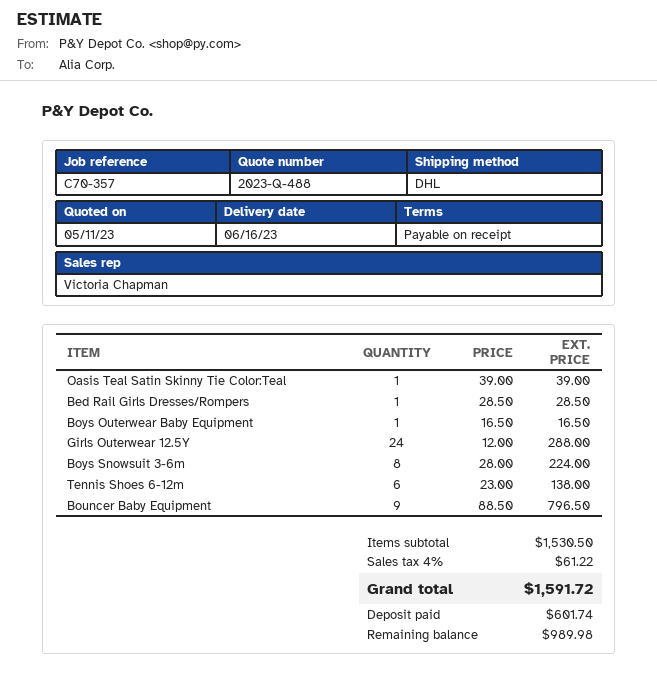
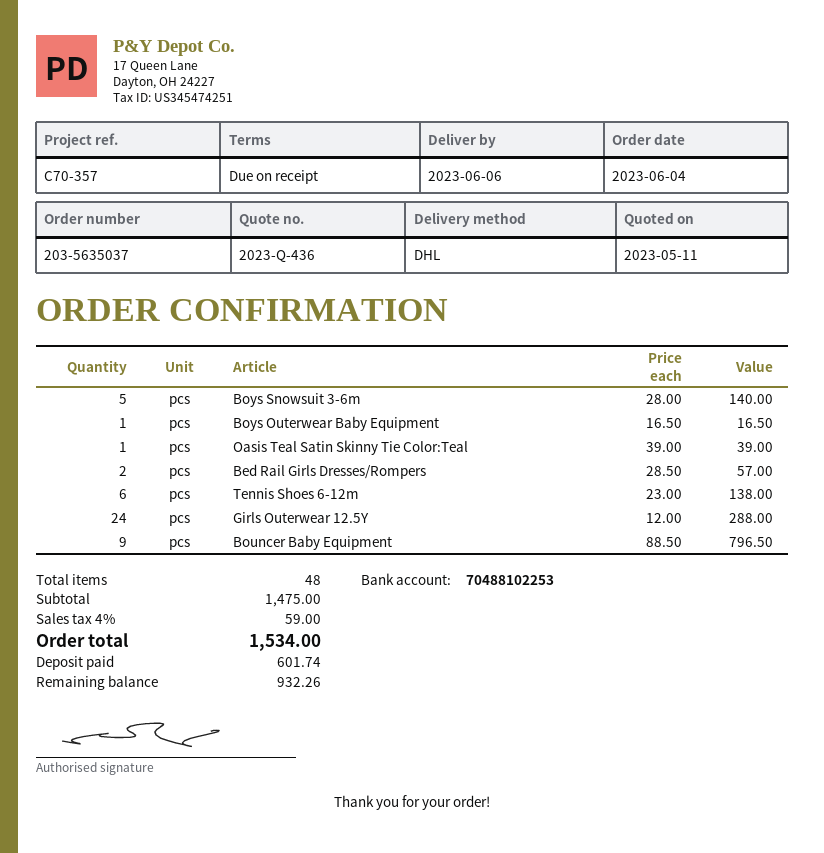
quote number: 2023-Q-488 -> 2023-Q-436
delivery date: 2023-06-16 -> 2023-06-06
Bed Rail Girls Dresses/Rompers: 1 x 28.50 = 28.50 -> 2 x 28.50 = 57.00
Boys Snowsuit 3-6m: 8 x 28.00 = 224.00 -> 5 x 28.00 = 140.00
subtotal: 1530.50 -> 1475.00
tax: 4% = 61.22 -> 4% = 59.00
total: 1591.72 -> 1534.00
balance: 989.98 -> 932.26

